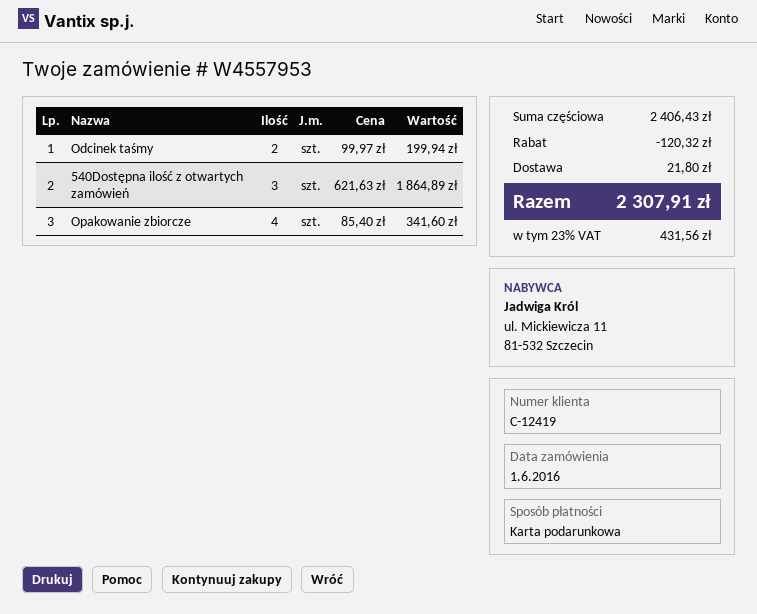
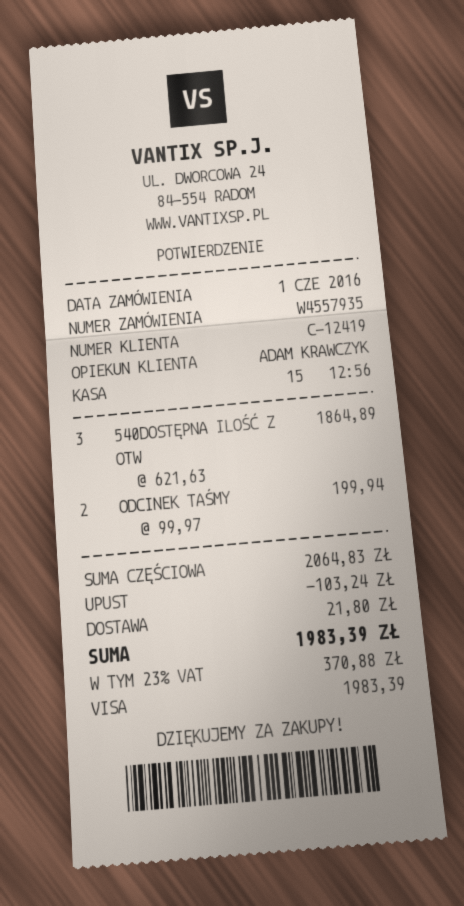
order number: W4557953 -> W4557935
payment method: gift card -> Visa
Opakowanie zbiorcze: 4 x 85.40 = 341.60 -> none
subtotal: 2406.43 -> 2064.83
discount: 120.32 -> 103.24
tax: 23% = 431.56 -> 23% = 370.88
total: 2307.91 -> 1983.39

